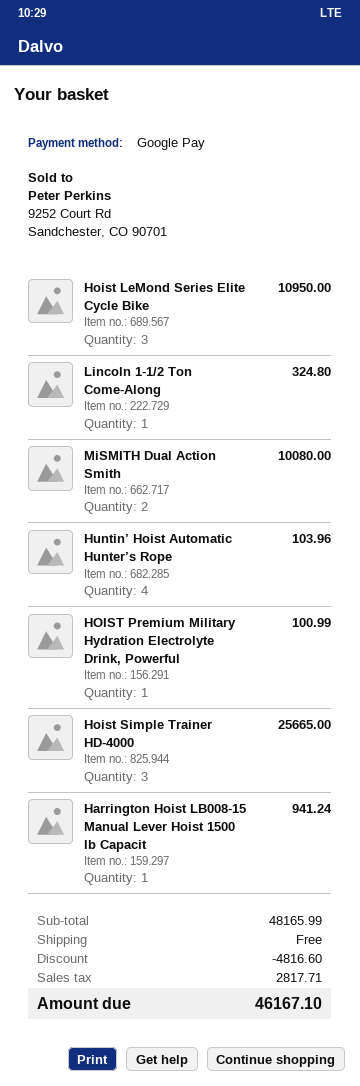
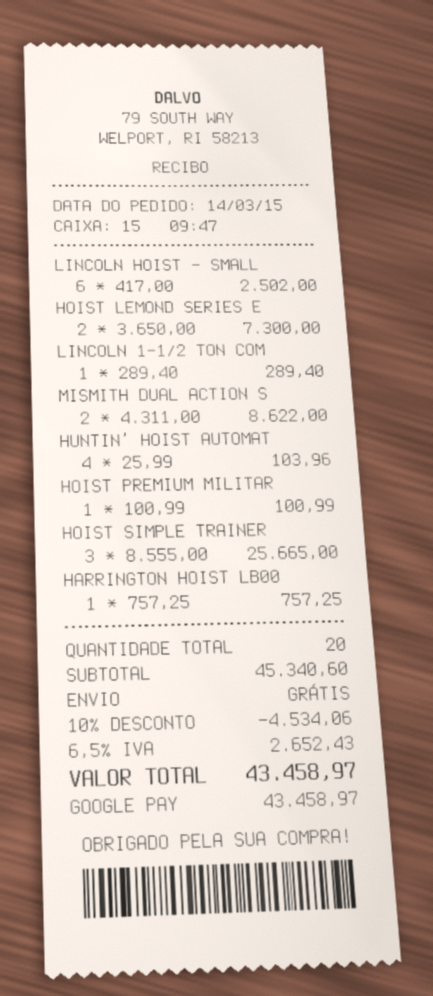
Hoist LeMond Series Elite Cycle Bike: 3 for 10950.00 -> 2 for 7300.00
Lincoln 1-1/2 Ton Come-Along: 1 for 324.80 -> 1 for 289.40
MiSMITH Dual Action Smith: 2 for 10080.00 -> 2 for 8622.00
Harrington Hoist LB008-15 Manual Lever Hoist 1500 lb Capacit: 1 for 941.24 -> 1 for 757.25
LINCOLN HOIST - SMALL: none -> 6 for 2502.00
subtotal: 48165.99 -> 45340.60
discount: 4816.60 -> 4534.06
tax: 2817.71 -> 2652.43
total: 46167.10 -> 43458.97

